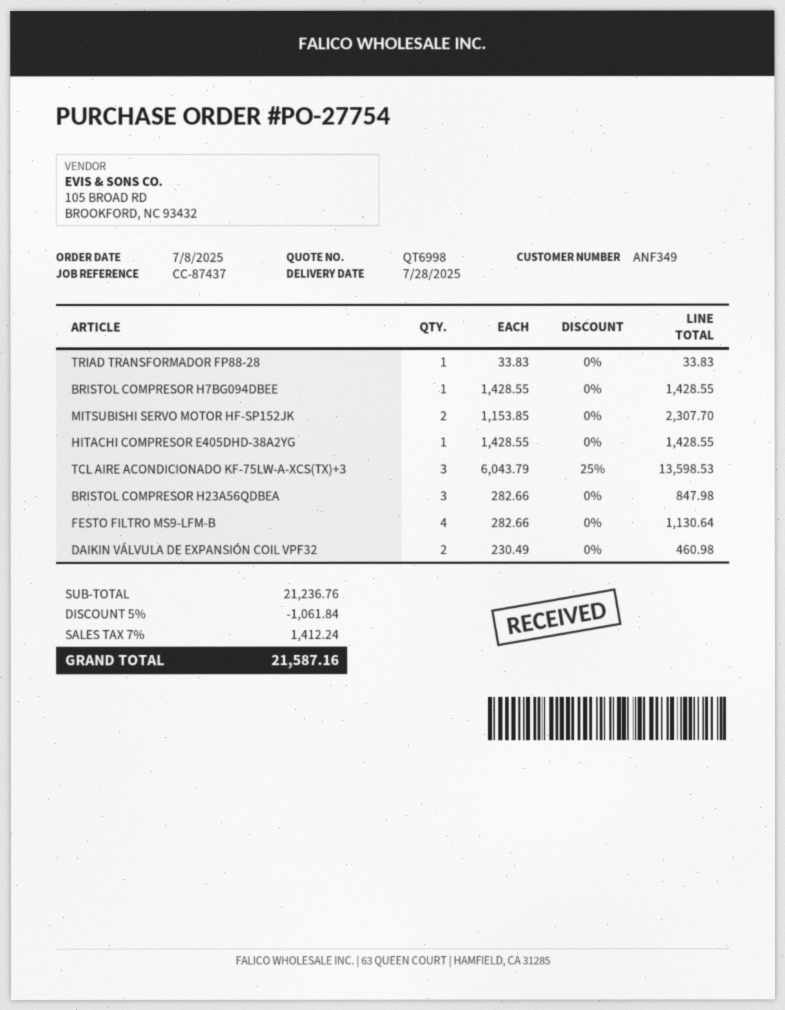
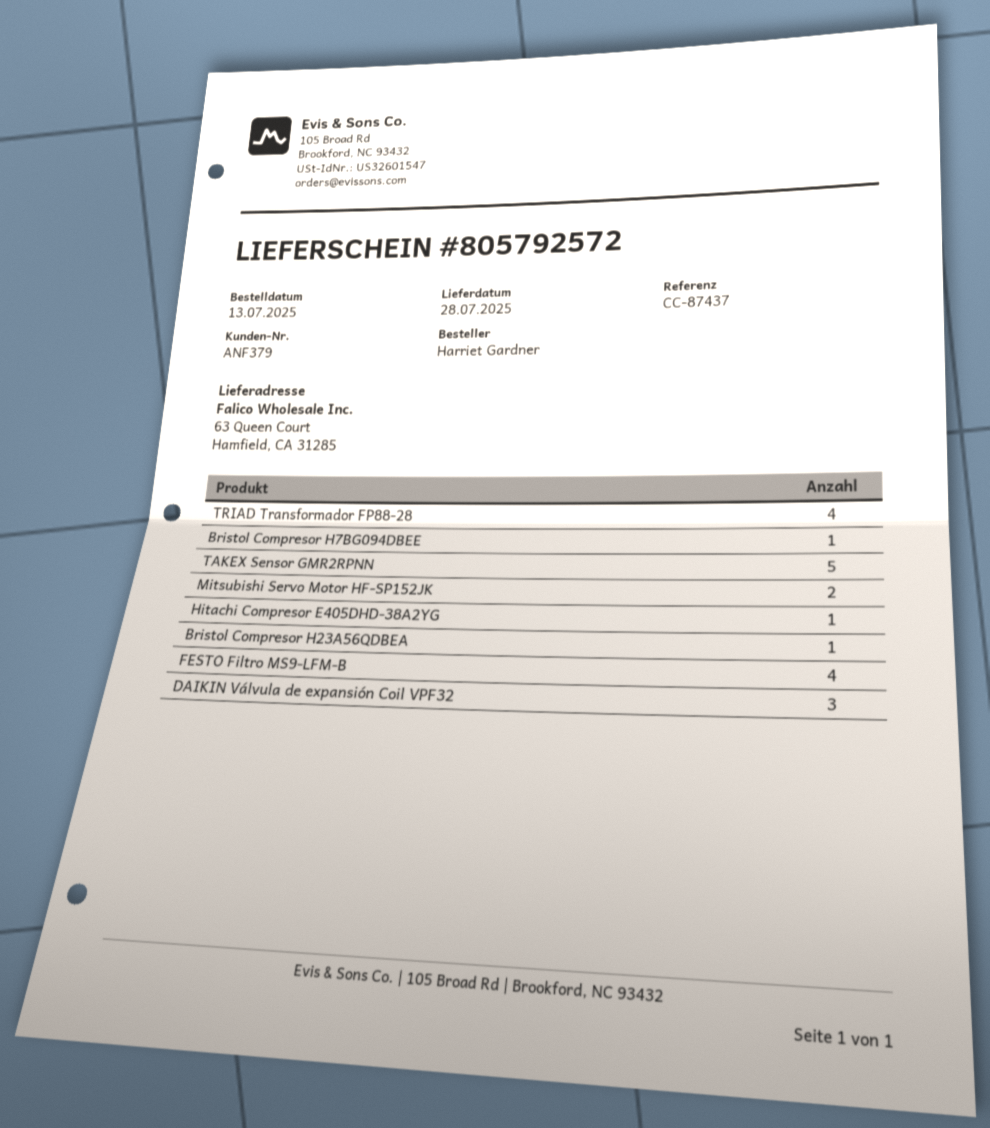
order date: 2025-07-08 -> 2025-07-13
customer number: ANF349 -> ANF379
TRIAD TRANSFORMADOR FP88-28: 1 -> 4
TCL AIRE ACONDICIONADO KF-75LW-A-XCS(TX)+3: 3 -> none
BRISTOL COMPRESOR H23A56QDBEA: 3 -> 1
DAIKIN VÁLVULA DE EXPANSIÓN COIL VPF32: 2 -> 3
TAKEX Sensor GMR2RPNN: none -> 5

